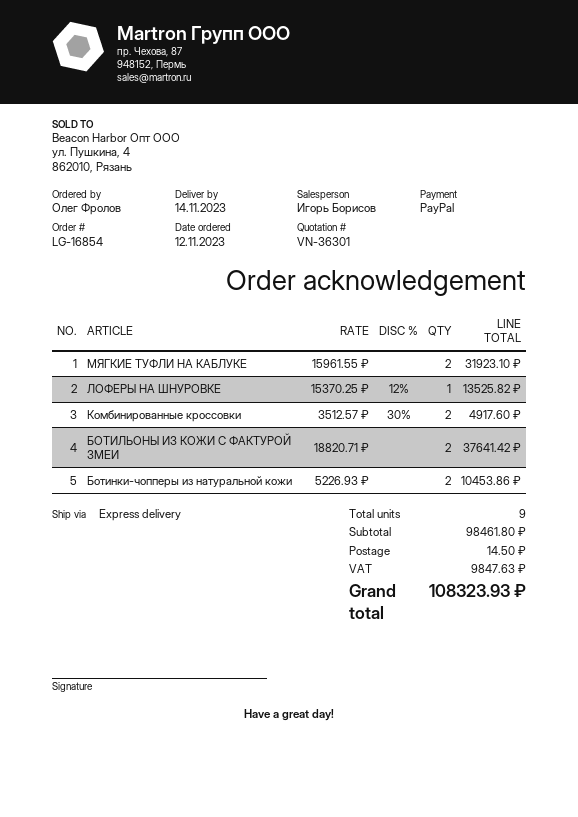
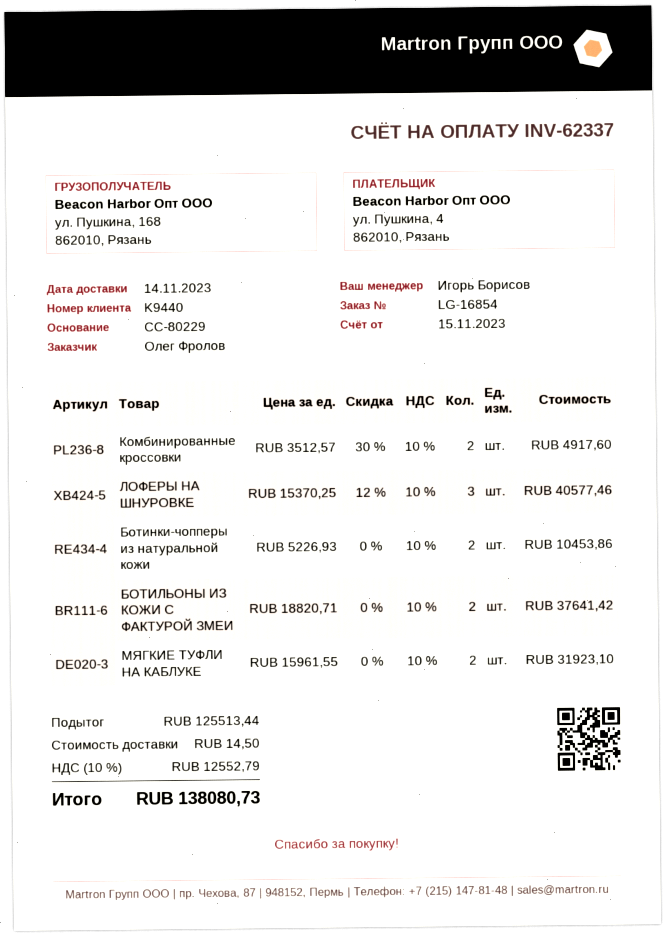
ЛОФЕРЫ НА ШНУРОВКЕ: 1 x 15370.25 - 12% = 13525.82 -> 3 x 15370.25 - 12% = 40577.46
subtotal: 98461.80 -> 125513.44
tax: 9847.63 -> 12552.79
total: 108323.93 -> 138080.73

